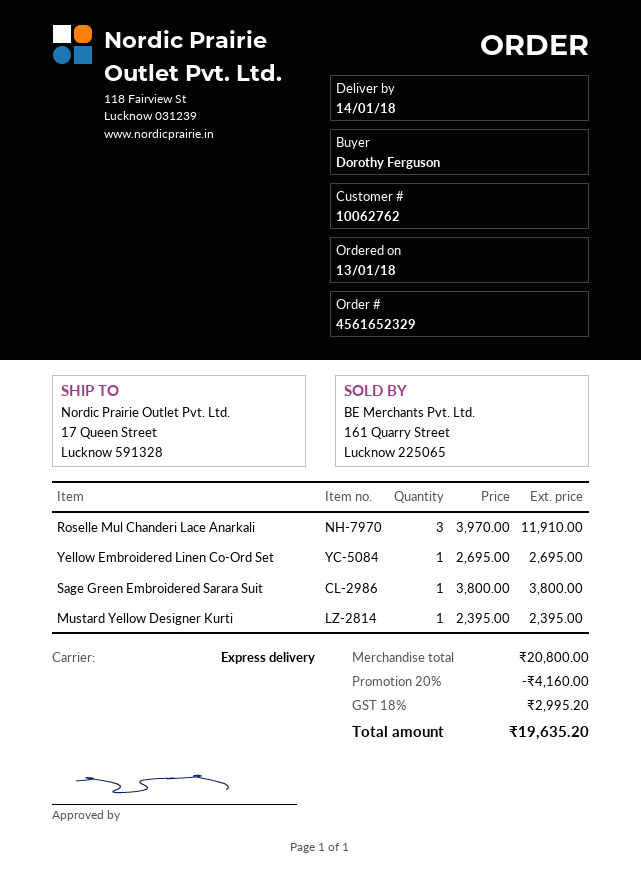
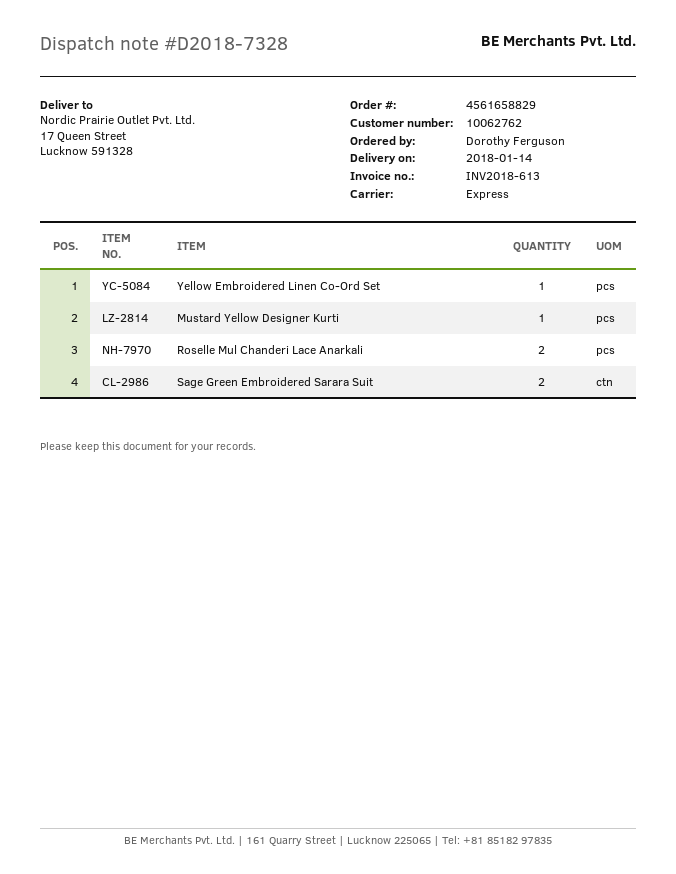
order number: 4561652329 -> 4561658829
Roselle Mul Chanderi Lace Anarkali: 3 -> 2
Sage Green Embroidered Sarara Suit: 1 -> 2

